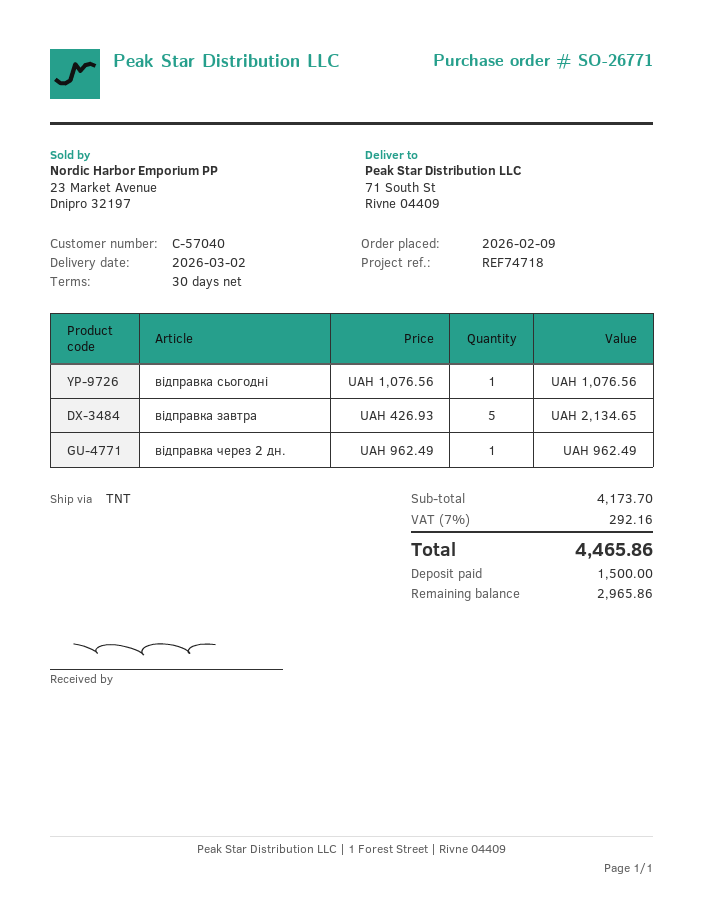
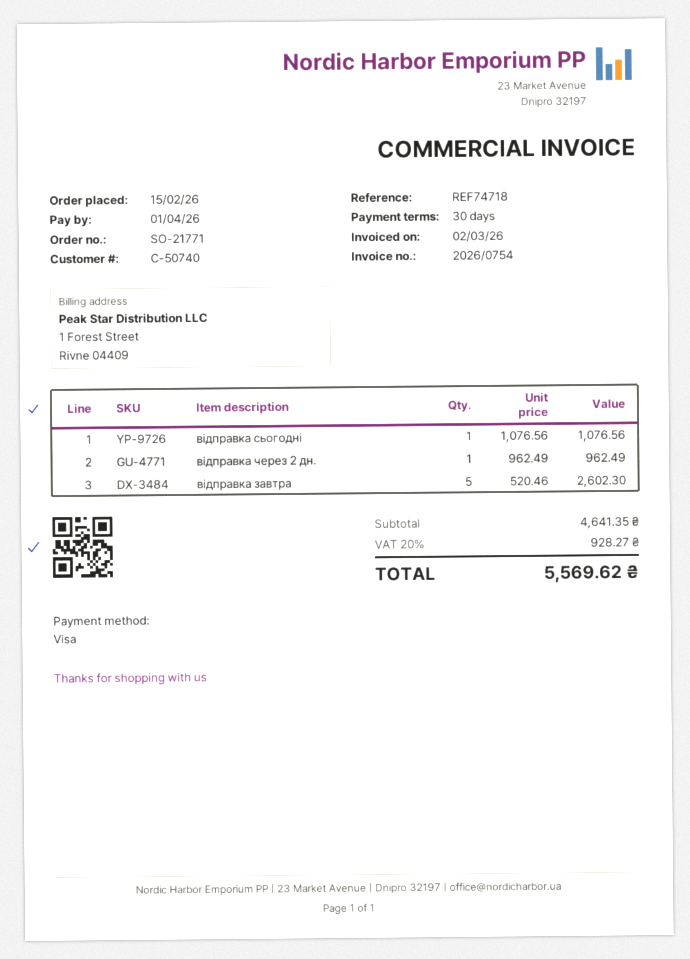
order number: SO-26771 -> SO-21771
order date: 2026-02-09 -> 2026-02-15
customer number: C-57040 -> C-50740
відправка завтра: 5 x 426.93 = 2134.65 -> 5 x 520.46 = 2602.30
subtotal: 4173.70 -> 4641.35
tax: 7% = 292.16 -> 20% = 928.27
total: 4465.86 -> 5569.62

